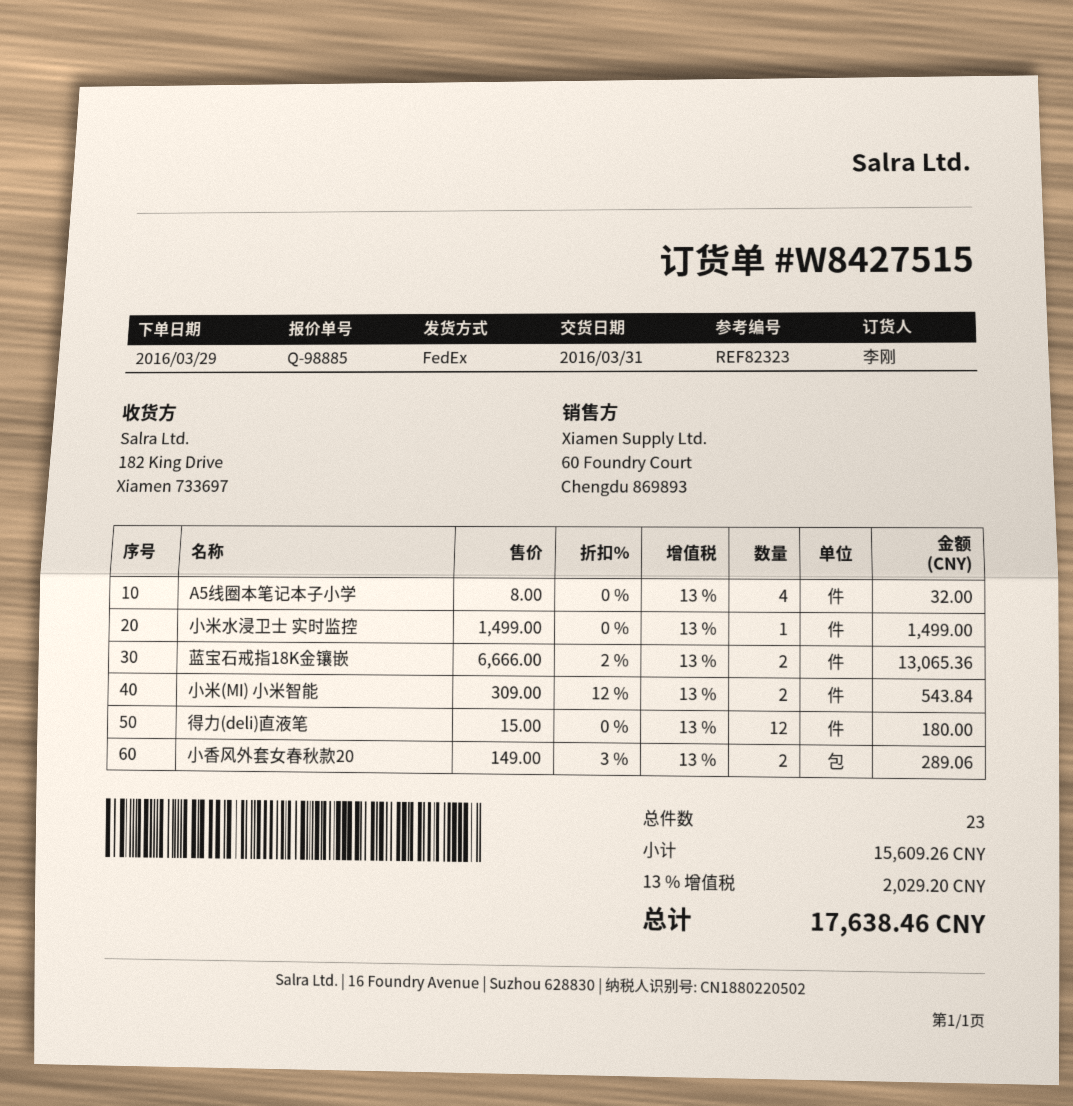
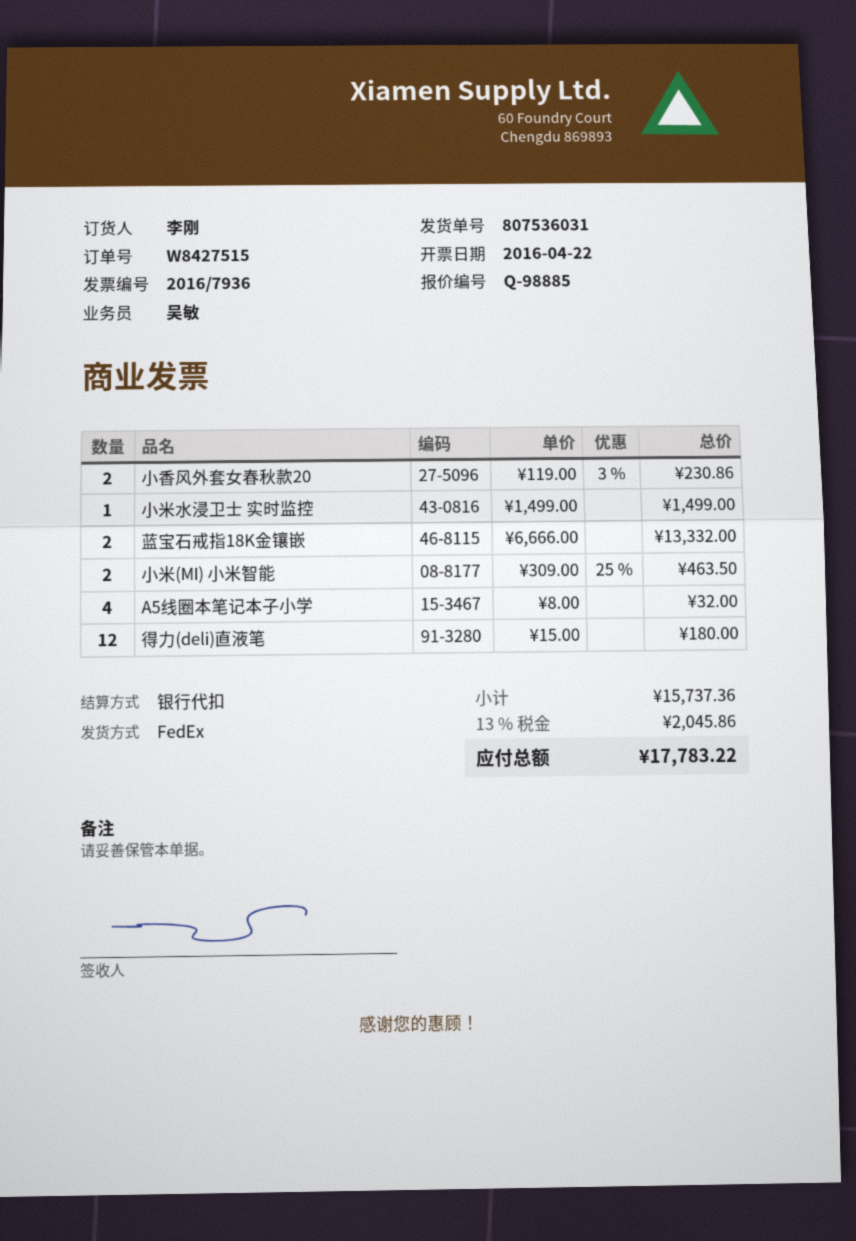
蓝宝石戒指18K金镶嵌: 2 x 6666.00 - 2% = 13065.36 -> 2 x 6666.00 = 13332.00
小米(MI) 小米智能: 2 x 309.00 - 12% = 543.84 -> 2 x 309.00 - 25% = 463.50
小香风外套女春秋款20: 2 x 149.00 - 3% = 289.06 -> 2 x 119.00 - 3% = 230.86
subtotal: 15609.26 -> 15737.36
tax: 13% = 2029.20 -> 13% = 2045.86
total: 17638.46 -> 17783.22

